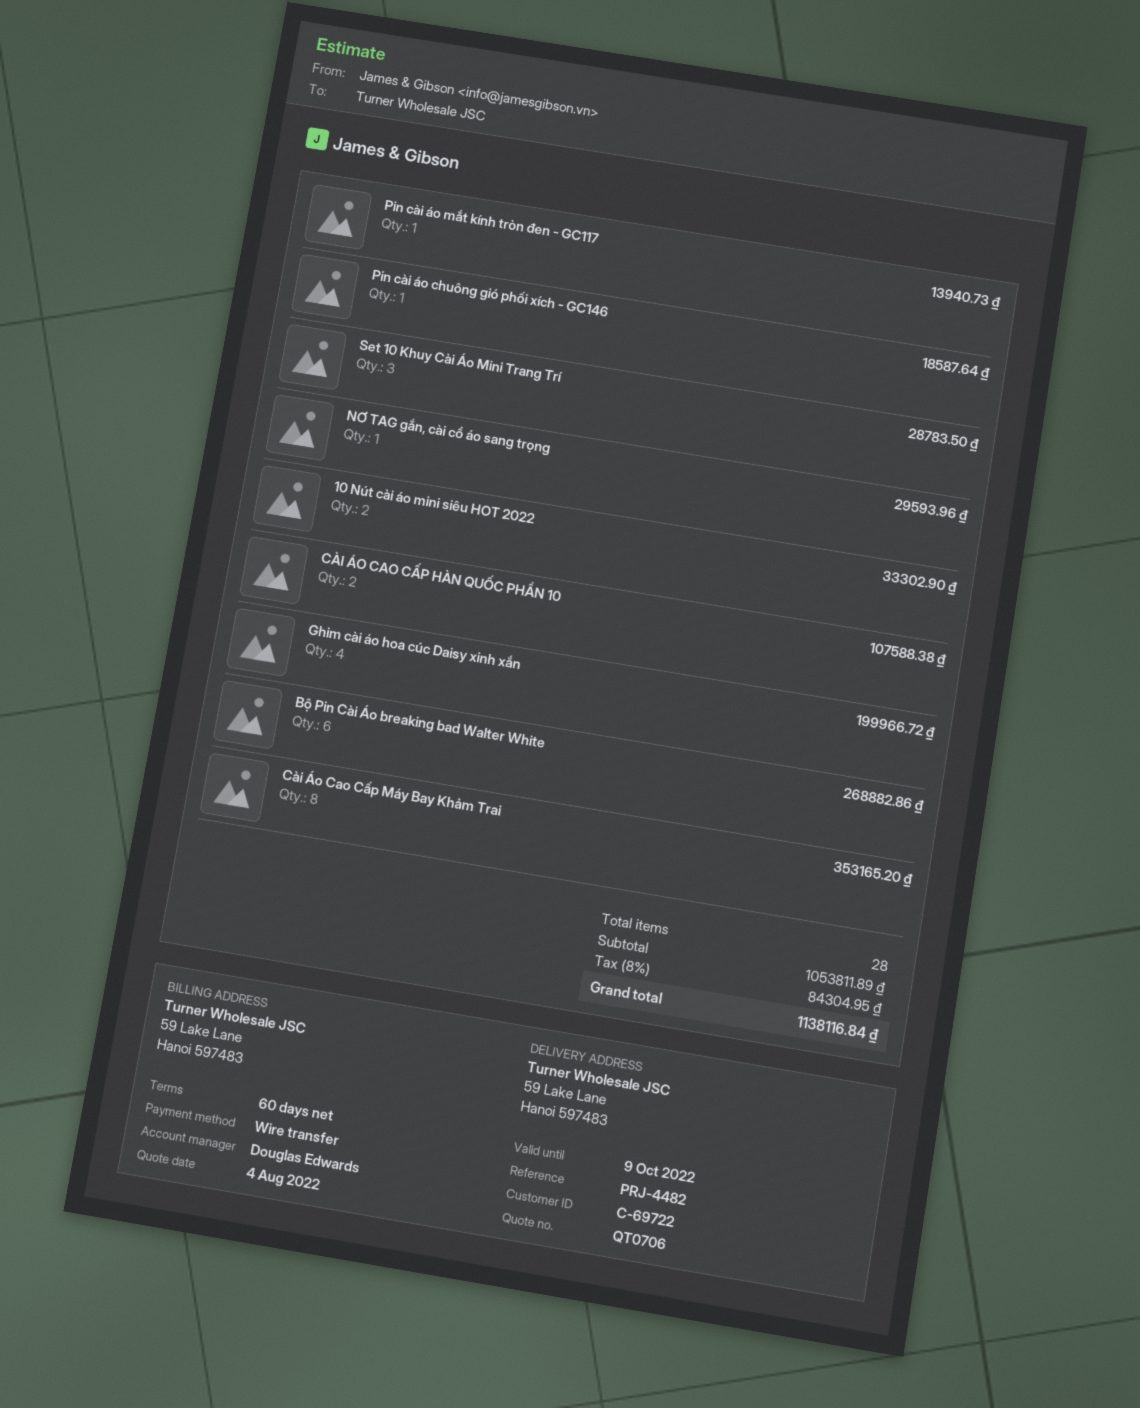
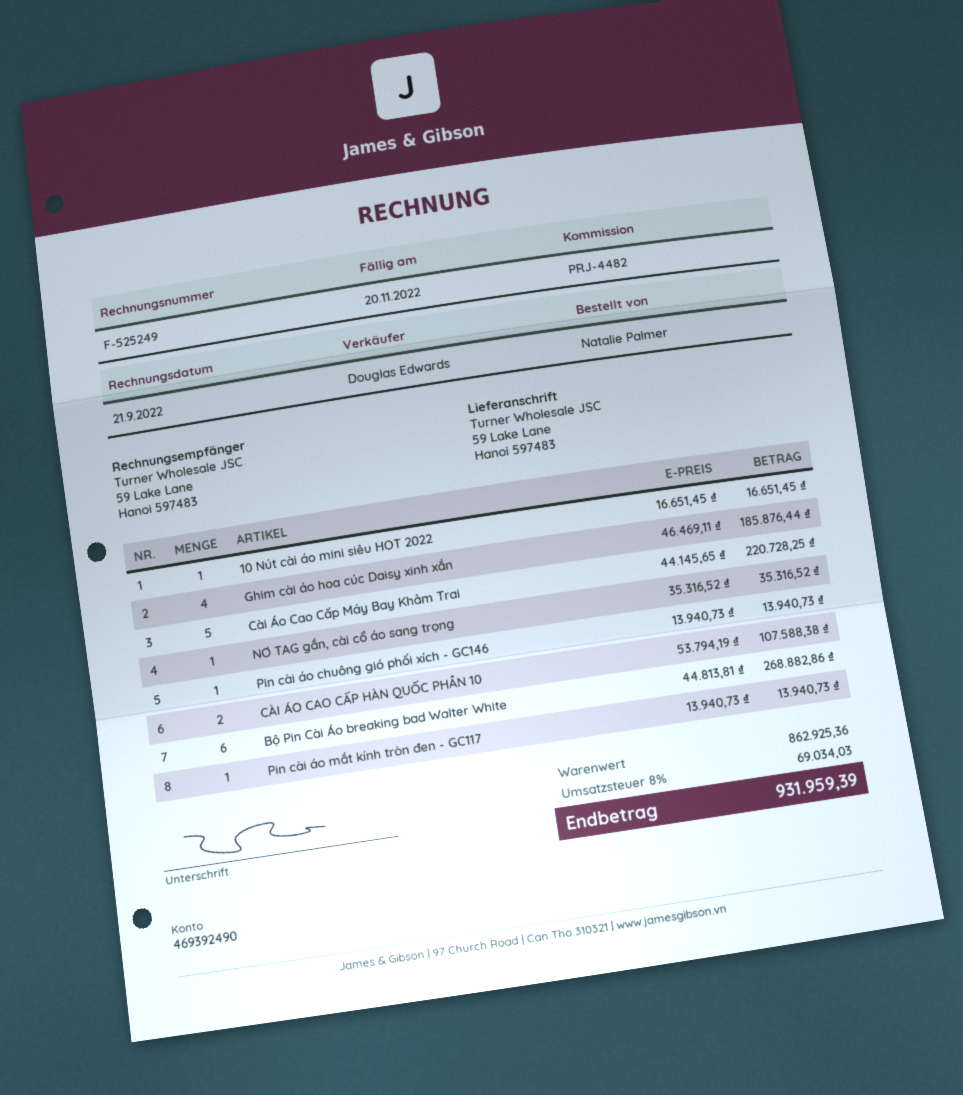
Pin cài áo chuông gió phối xích - GC146: 1 for 18587.64 -> 1 for 13940.73
Set 10 Khuy Cài Áo Mini Trang Trí: 3 for 28783.50 -> none
NƠ TAG gắn, cài cổ áo sang trọng: 1 for 29593.96 -> 1 for 35316.52
10 Nút cài áo mini siêu HOT 2022: 2 for 33302.90 -> 1 for 16651.45
Ghim cài áo hoa cúc Daisy xinh xắn: 4 for 199966.72 -> 4 for 185876.44
Cài Áo Cao Cấp Máy Bay Khảm Trai: 8 for 353165.20 -> 5 for 220728.25
subtotal: 1053811.89 -> 862925.36
tax: 8% = 84304.95 -> 8% = 69034.03
total: 1138116.84 -> 931959.39

